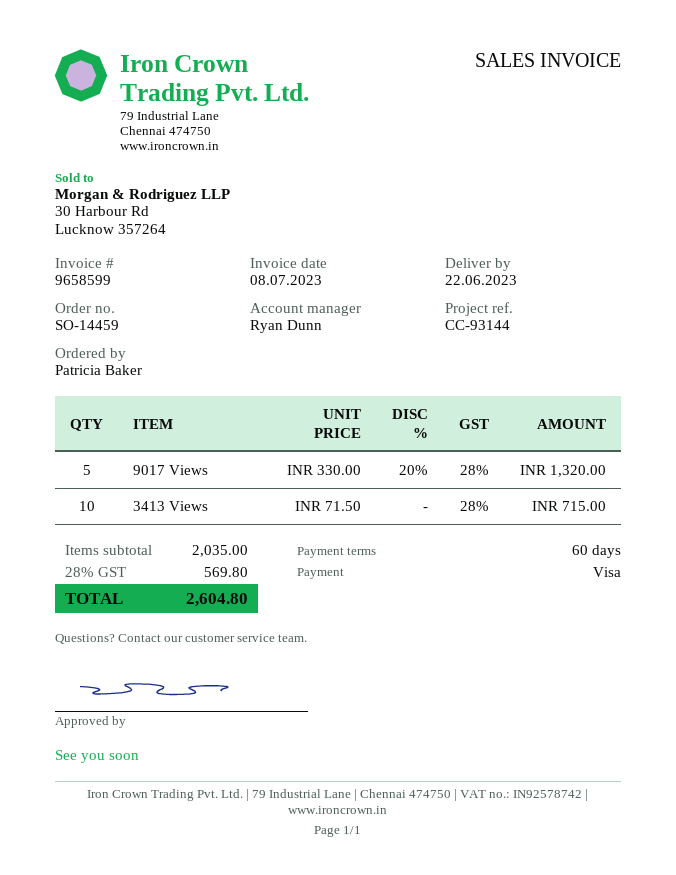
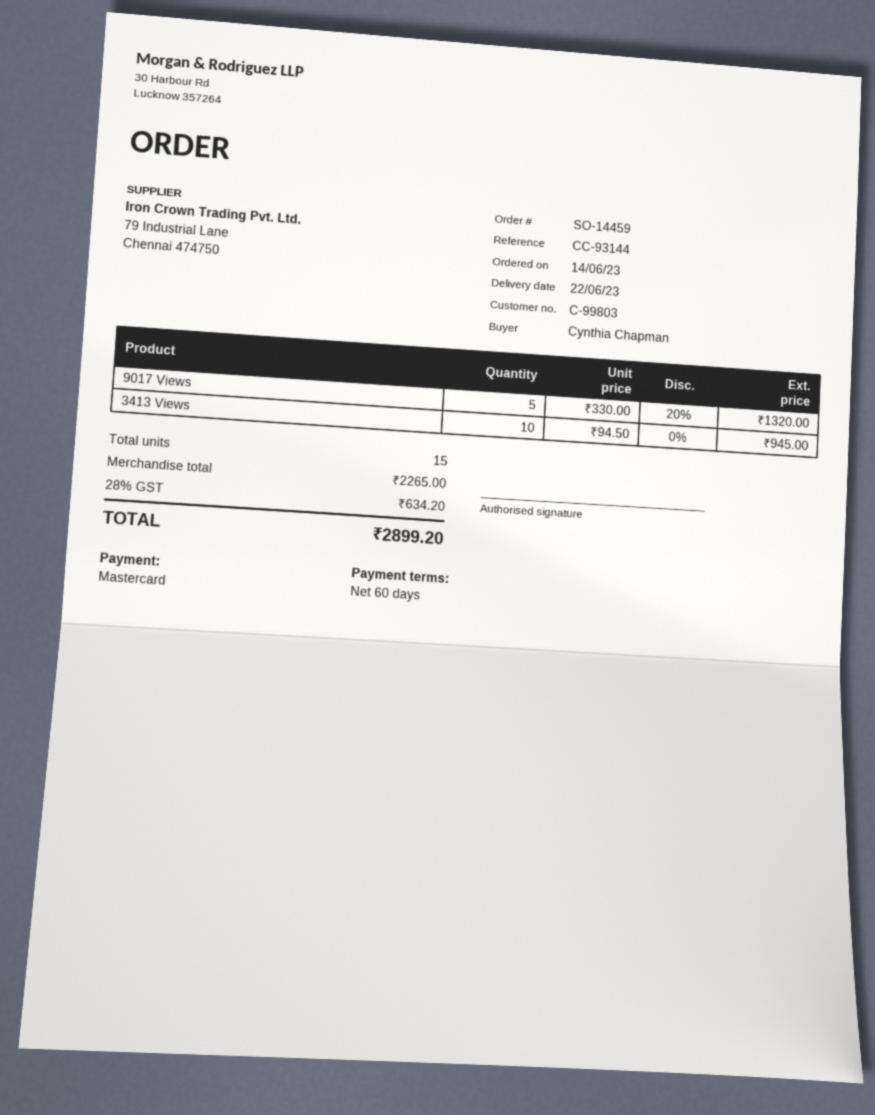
ordered by: Patricia Baker -> Cynthia Chapman
payment method: Visa -> Mastercard
3413 Views: 10 x 71.50 = 715.00 -> 10 x 94.50 = 945.00
subtotal: 2035.00 -> 2265.00
tax: 28% = 569.80 -> 28% = 634.20
total: 2604.80 -> 2899.20

